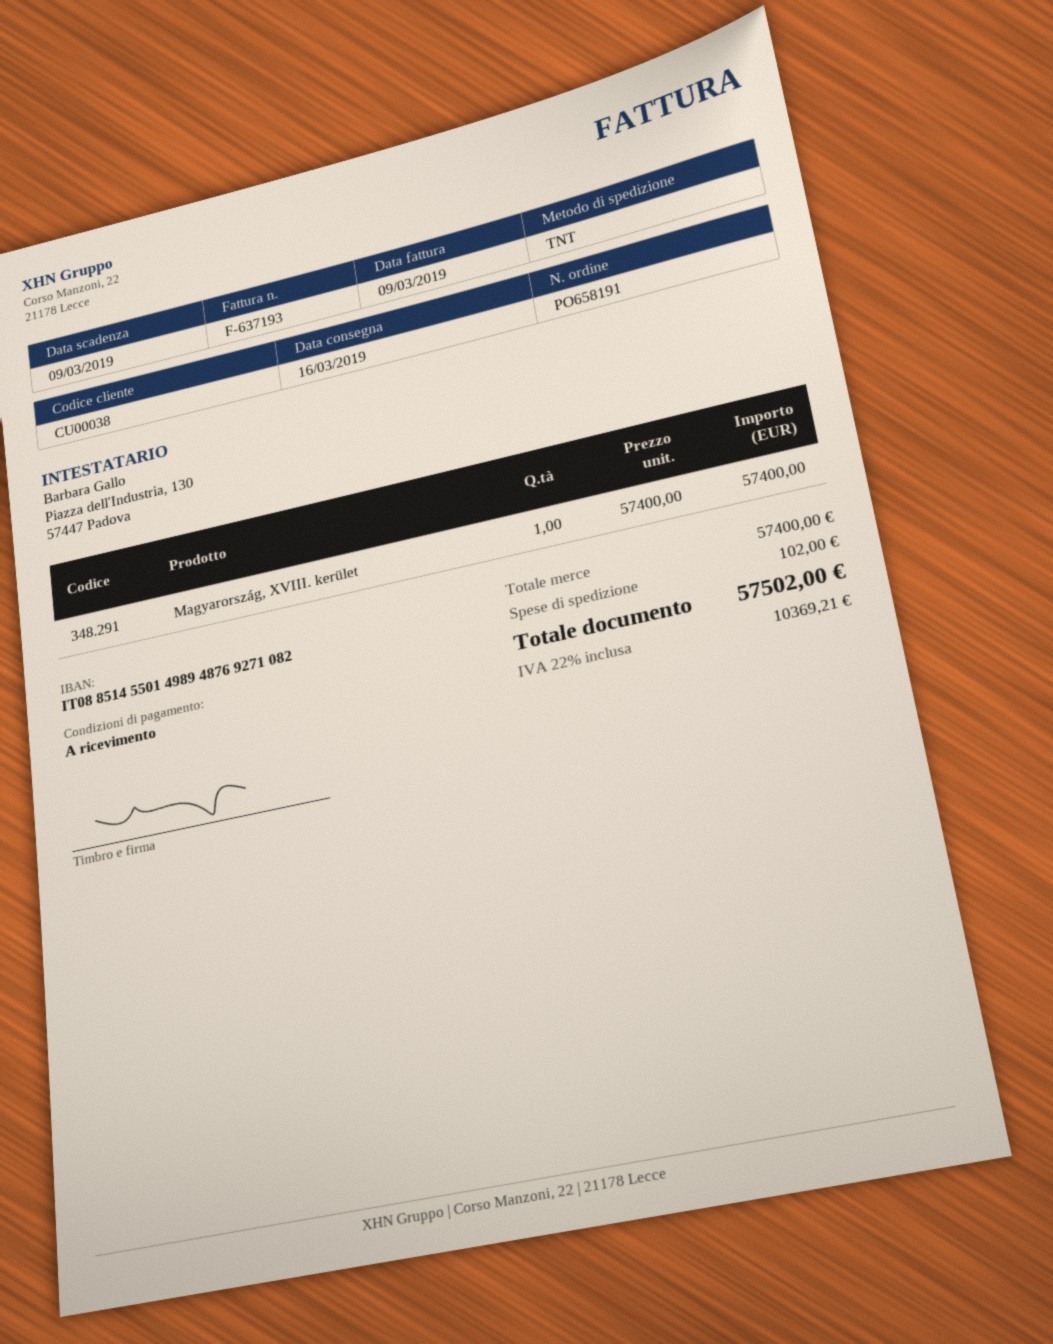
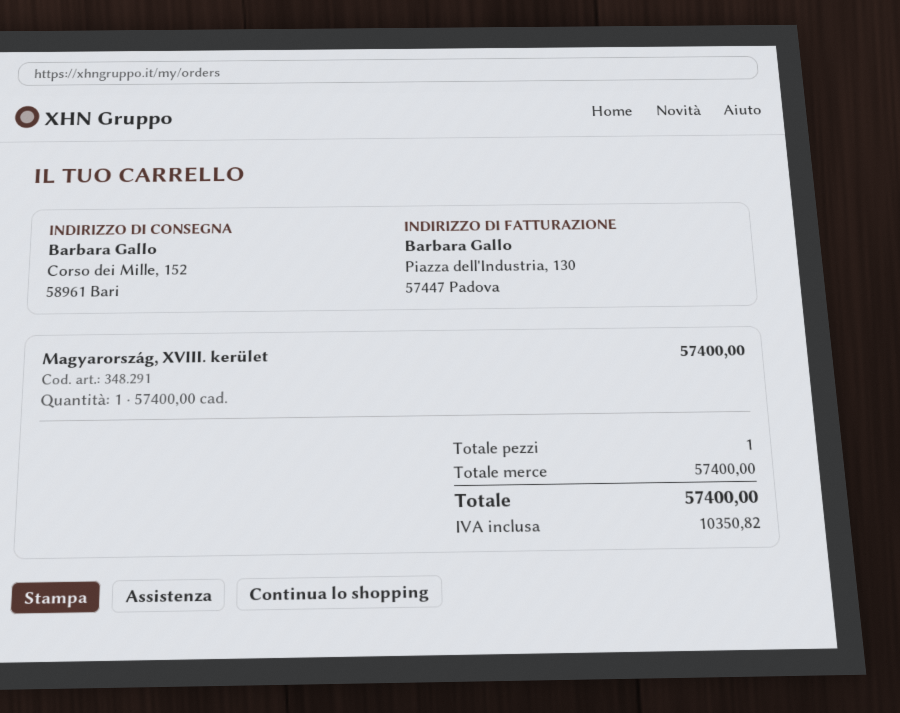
shipping: 102.00 -> none
tax: 10369.21 -> 10350.82
total: 57502.00 -> 57400.00

